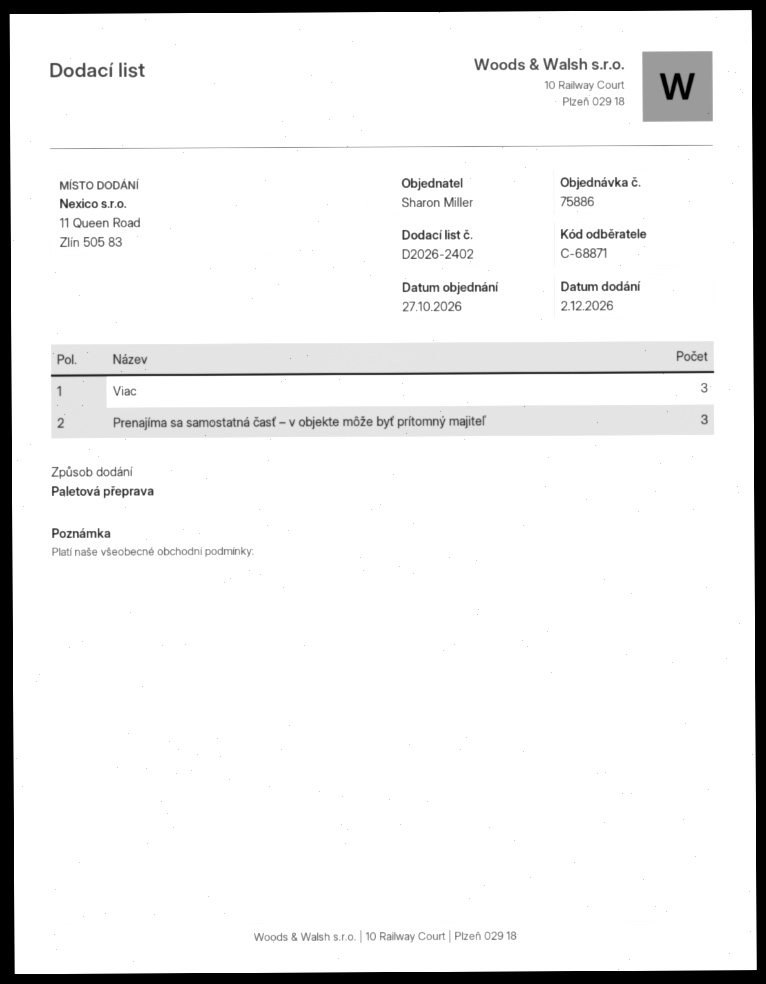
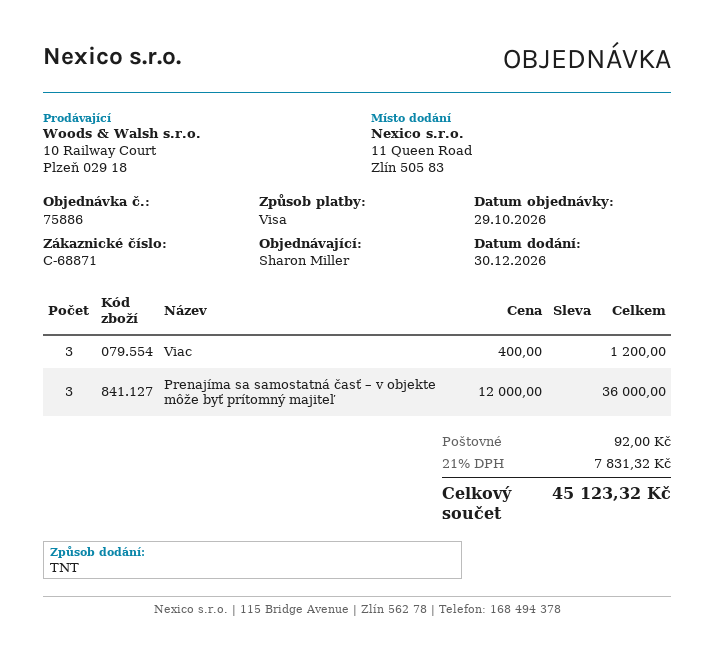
order date: 2026-10-27 -> 2026-10-29
delivery date: 2026-12-02 -> 2026-12-30
shipping method: pallet freight -> TNT

